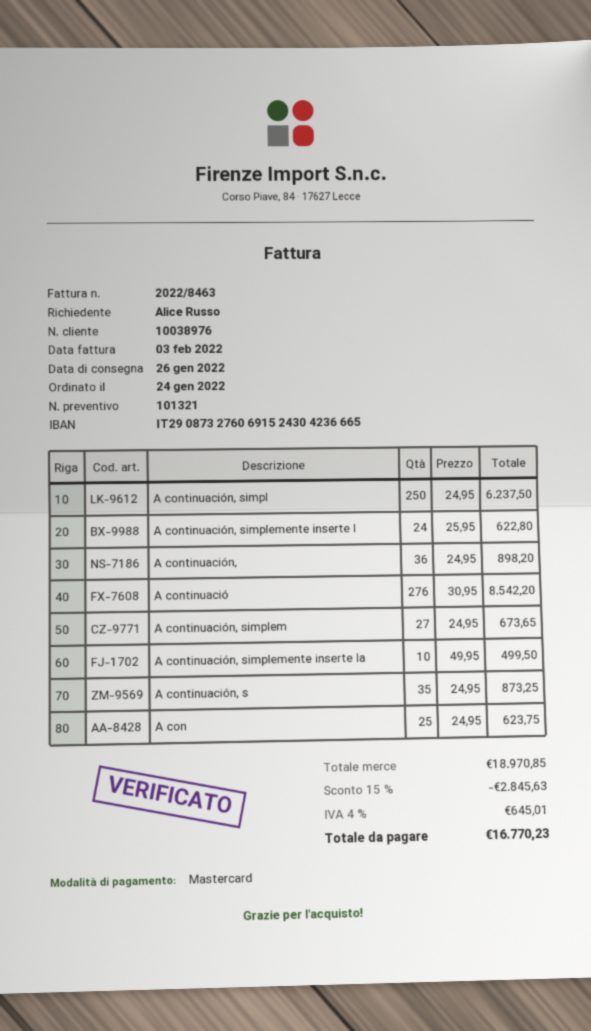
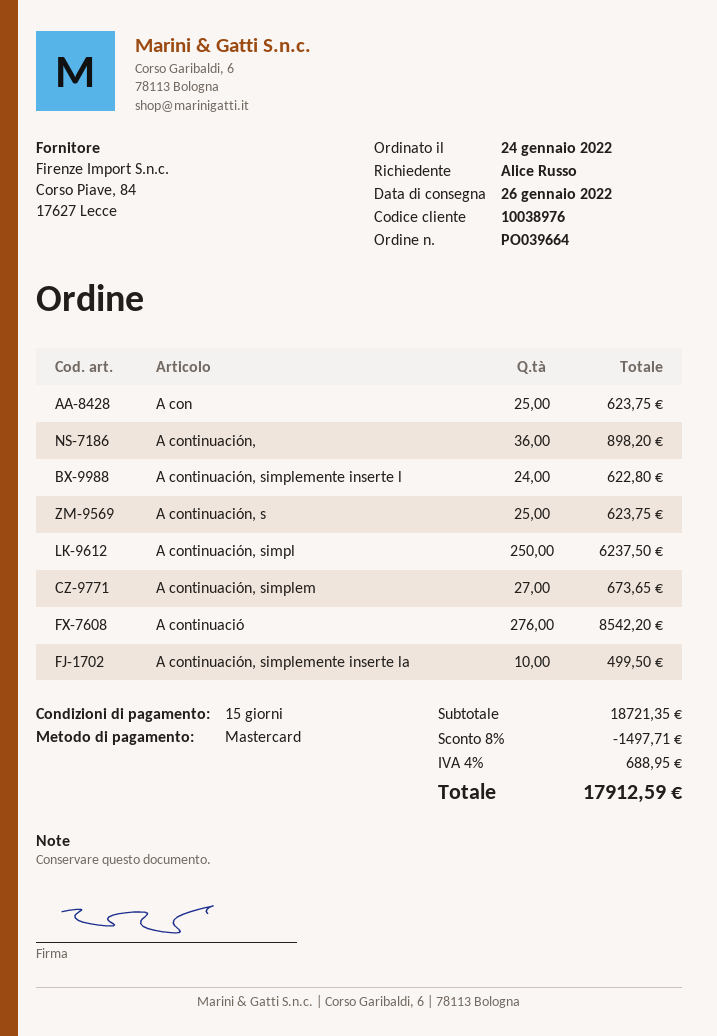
A continuación, s: 35 for 873.25 -> 25 for 623.75
subtotal: 18970.85 -> 18721.35
discount: 15% = 2845.63 -> 8% = 1497.71
tax: 4% = 645.01 -> 4% = 688.95
total: 16770.23 -> 17912.59

